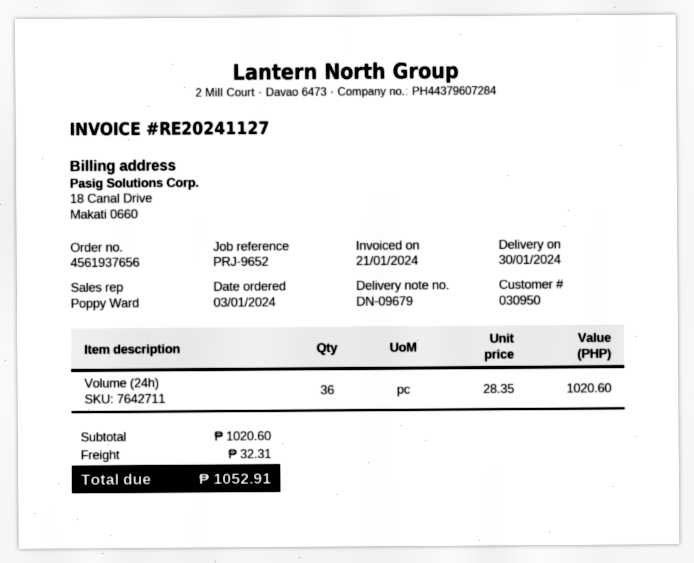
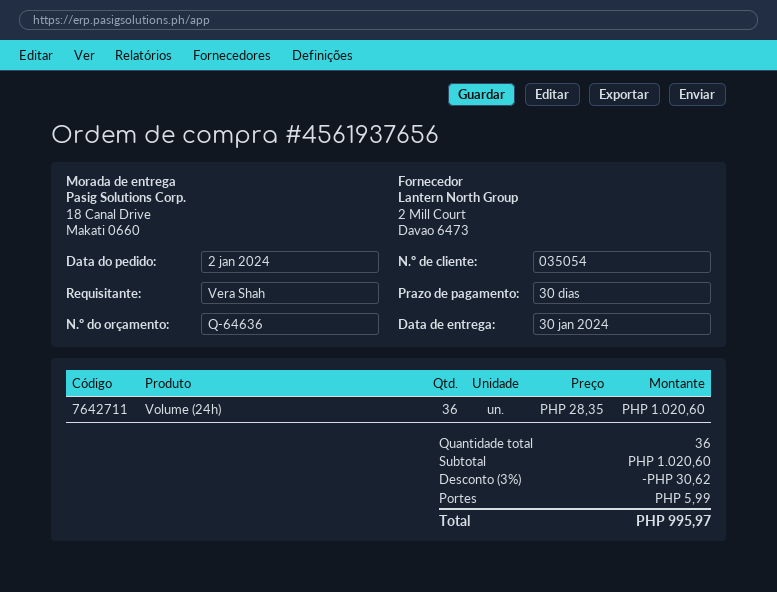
order date: 2024-01-03 -> 2024-01-02
customer number: 030950 -> 035054
discount: none -> 3% = 30.62
shipping: 32.31 -> 5.99
total: 1052.91 -> 995.97

